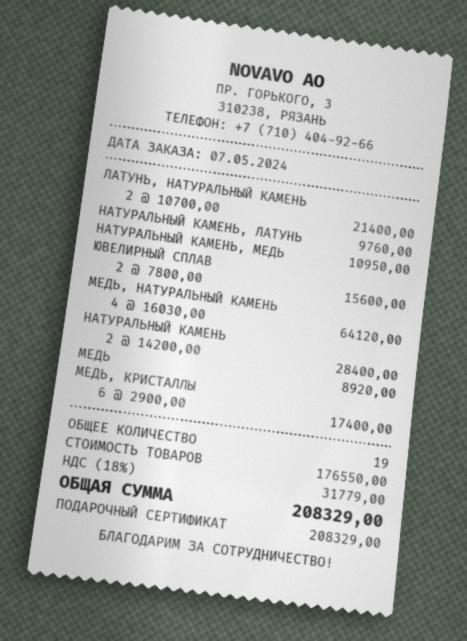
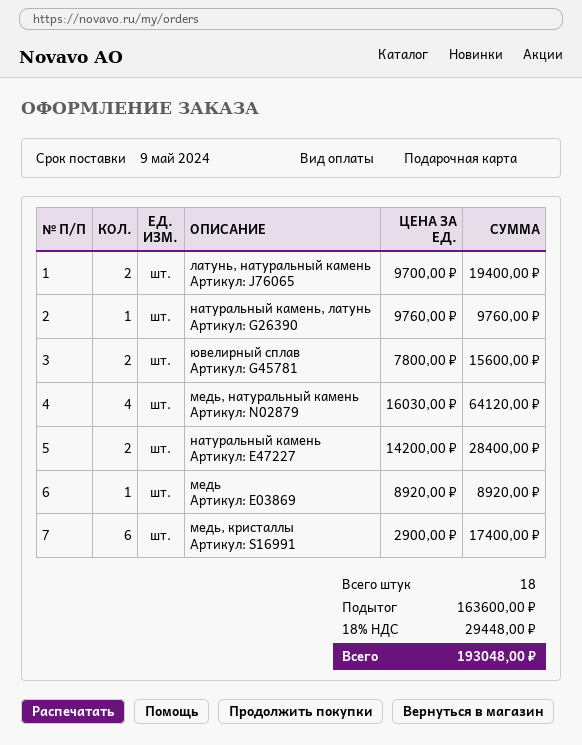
ЛАТУНЬ, НАТУРАЛЬНЫЙ КАМЕНЬ: 2 x 10700.00 = 21400.00 -> 2 x 9700.00 = 19400.00
НАТУРАЛЬНЫЙ КАМЕНЬ, МЕДЬ: 1 x 10950.00 = 10950.00 -> none
total quantity: 19 -> 18
subtotal: 176550.00 -> 163600.00
tax: 18% = 31779.00 -> 18% = 29448.00
total: 208329.00 -> 193048.00

